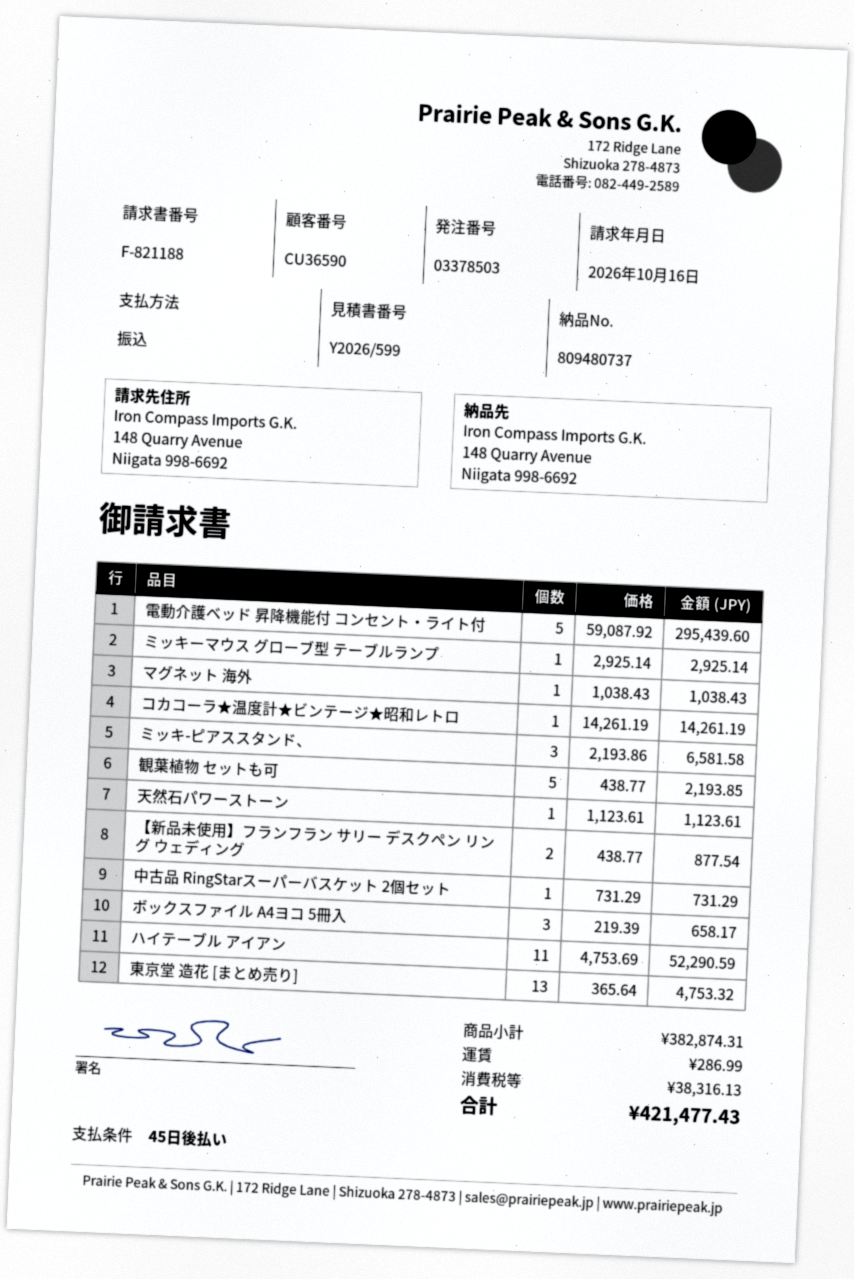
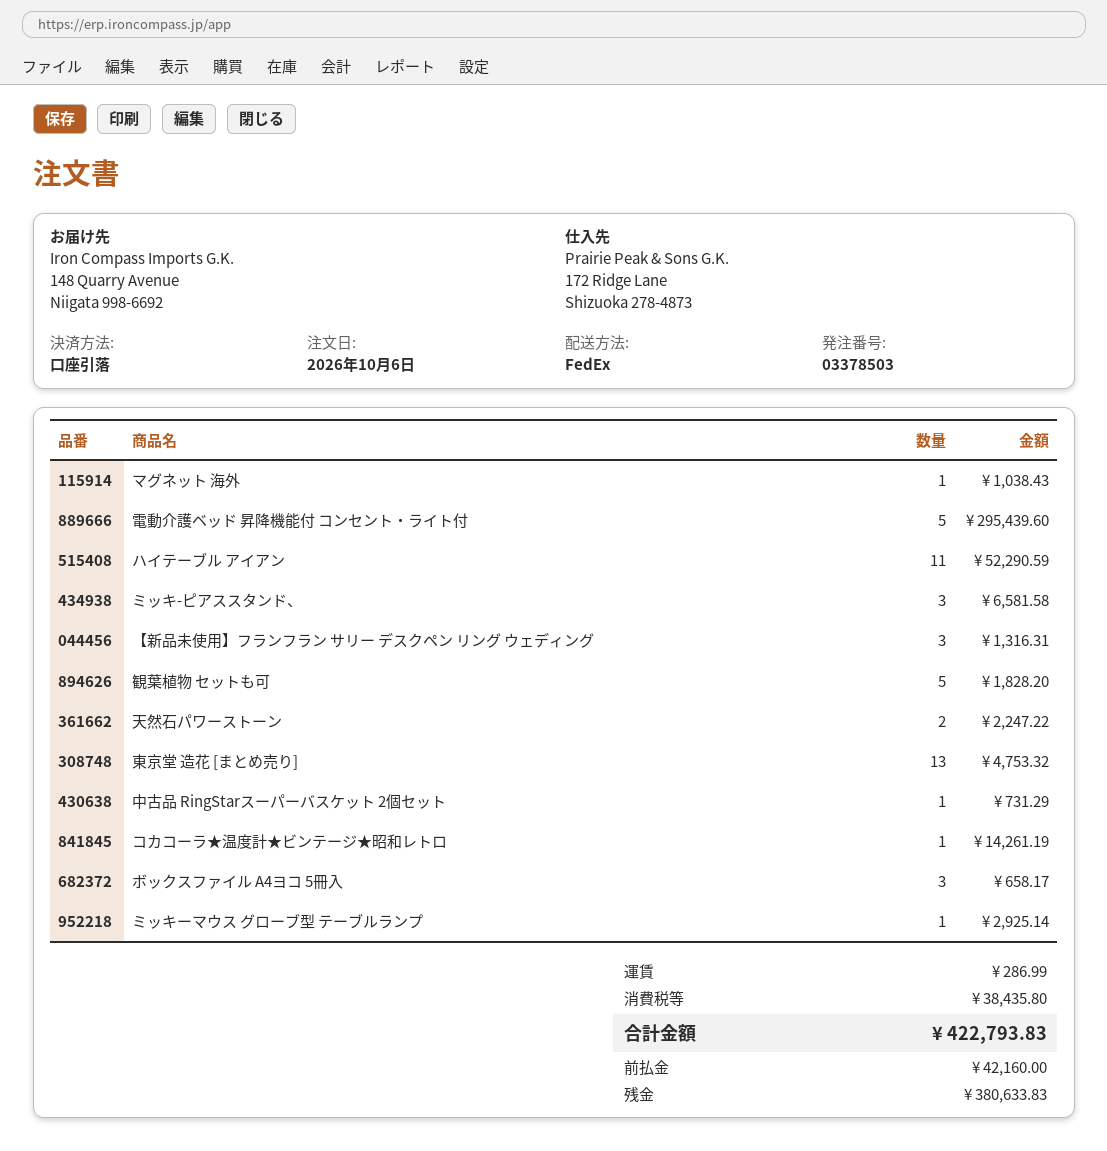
payment method: bank transfer -> direct debit
観葉植物 セットも可: 5 for 2193.85 -> 5 for 1828.20
天然石パワーストーン: 1 for 1123.61 -> 2 for 2247.22
【新品未使用】フランフラン サリー デスクペン リング ウェディング: 2 for 877.54 -> 3 for 1316.31
tax: 38316.13 -> 38435.80
total: 421477.43 -> 422793.83

